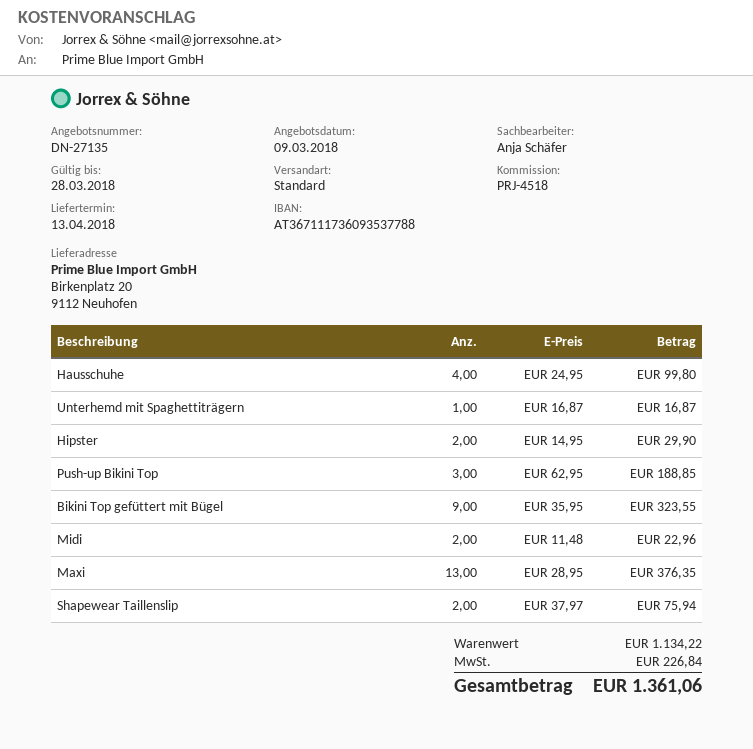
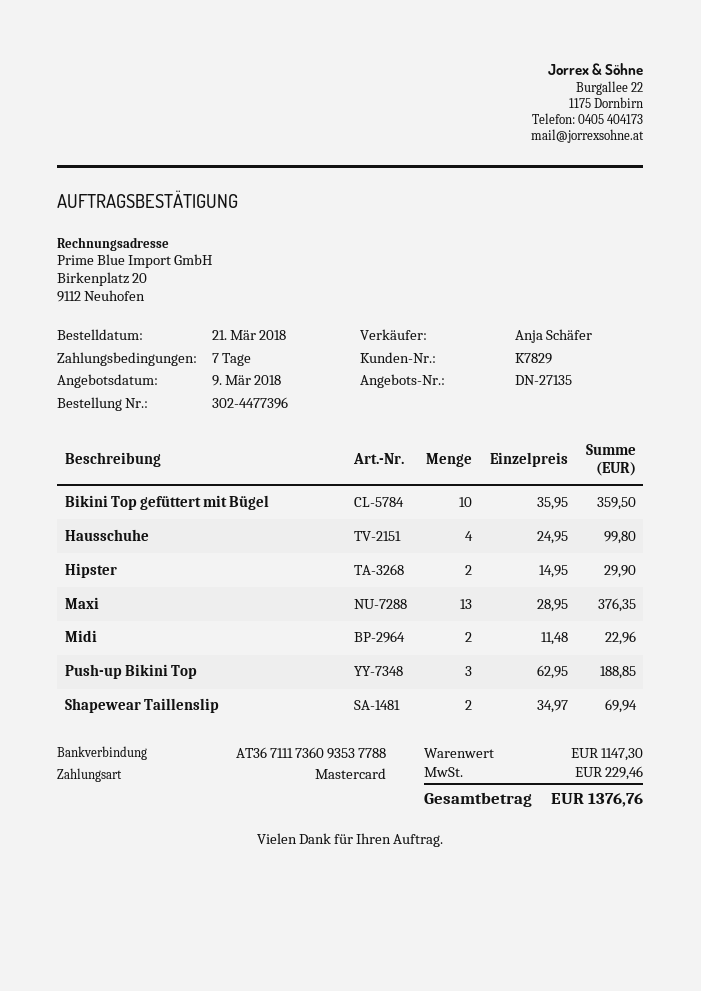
Unterhemd mit Spaghettiträgern: 1 x 16.87 = 16.87 -> none
Bikini Top gefüttert mit Bügel: 9 x 35.95 = 323.55 -> 10 x 35.95 = 359.50
Shapewear Taillenslip: 2 x 37.97 = 75.94 -> 2 x 34.97 = 69.94
subtotal: 1134.22 -> 1147.30
tax: 226.84 -> 229.46
total: 1361.06 -> 1376.76

